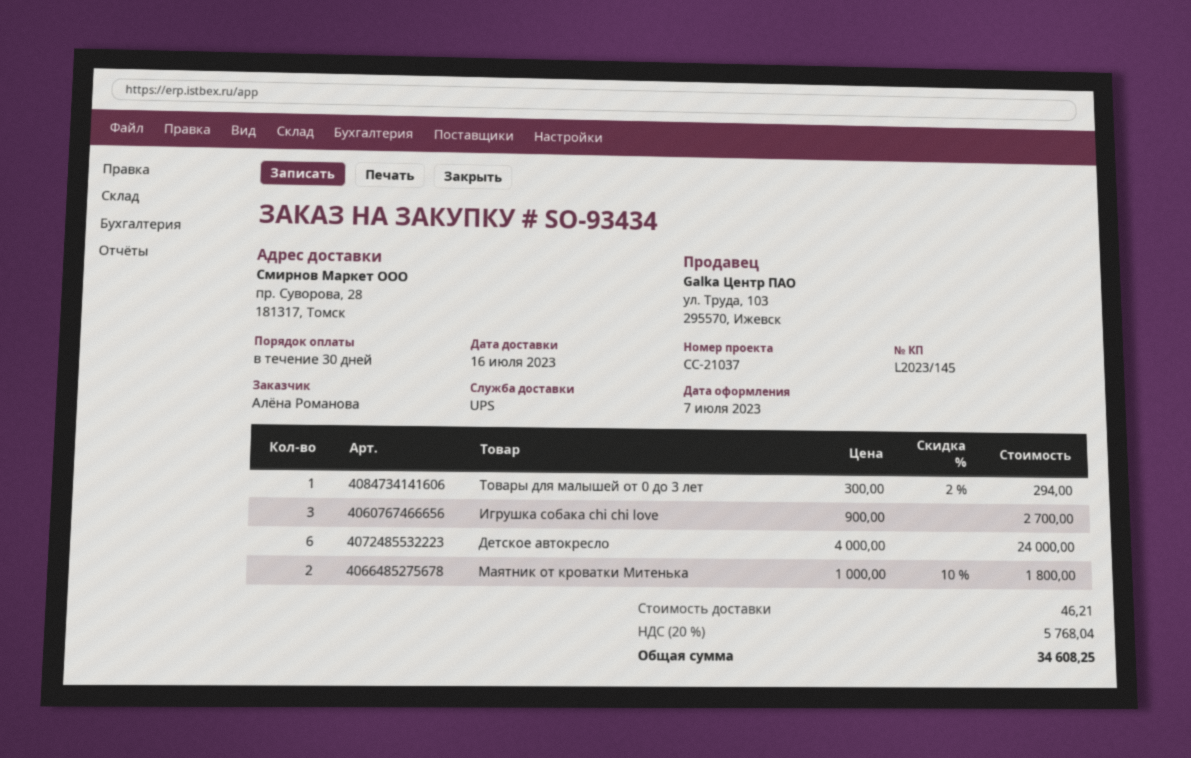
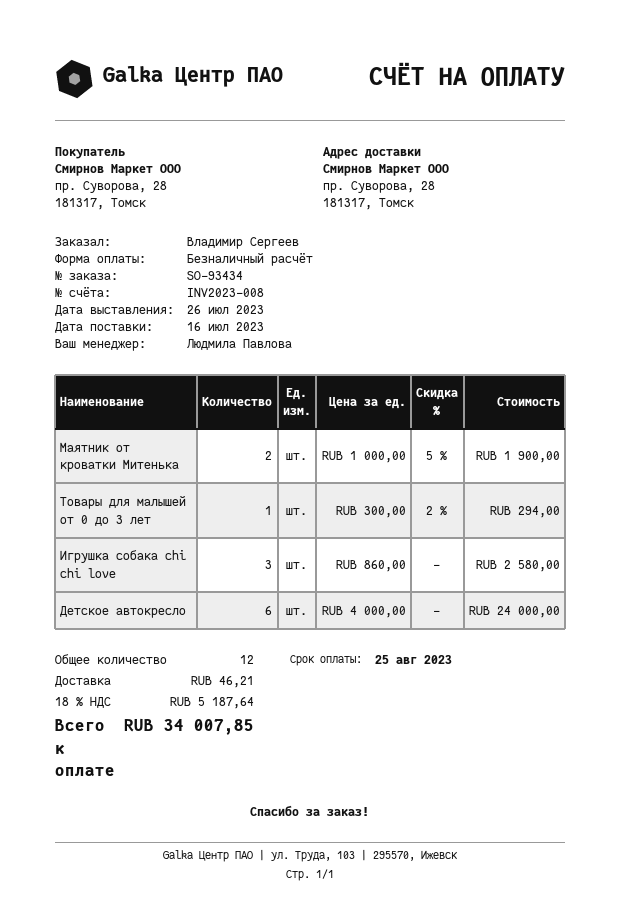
ordered by: Алёна Романова -> Владимир Сергеев
Игрушка собака chi chi love: 3 x 900.00 = 2700.00 -> 3 x 860.00 = 2580.00
Маятник от кроватки Митенька: 2 x 1000.00 - 10% = 1800.00 -> 2 x 1000.00 - 5% = 1900.00
tax: 20% = 5768.04 -> 18% = 5187.64
total: 34608.25 -> 34007.85

